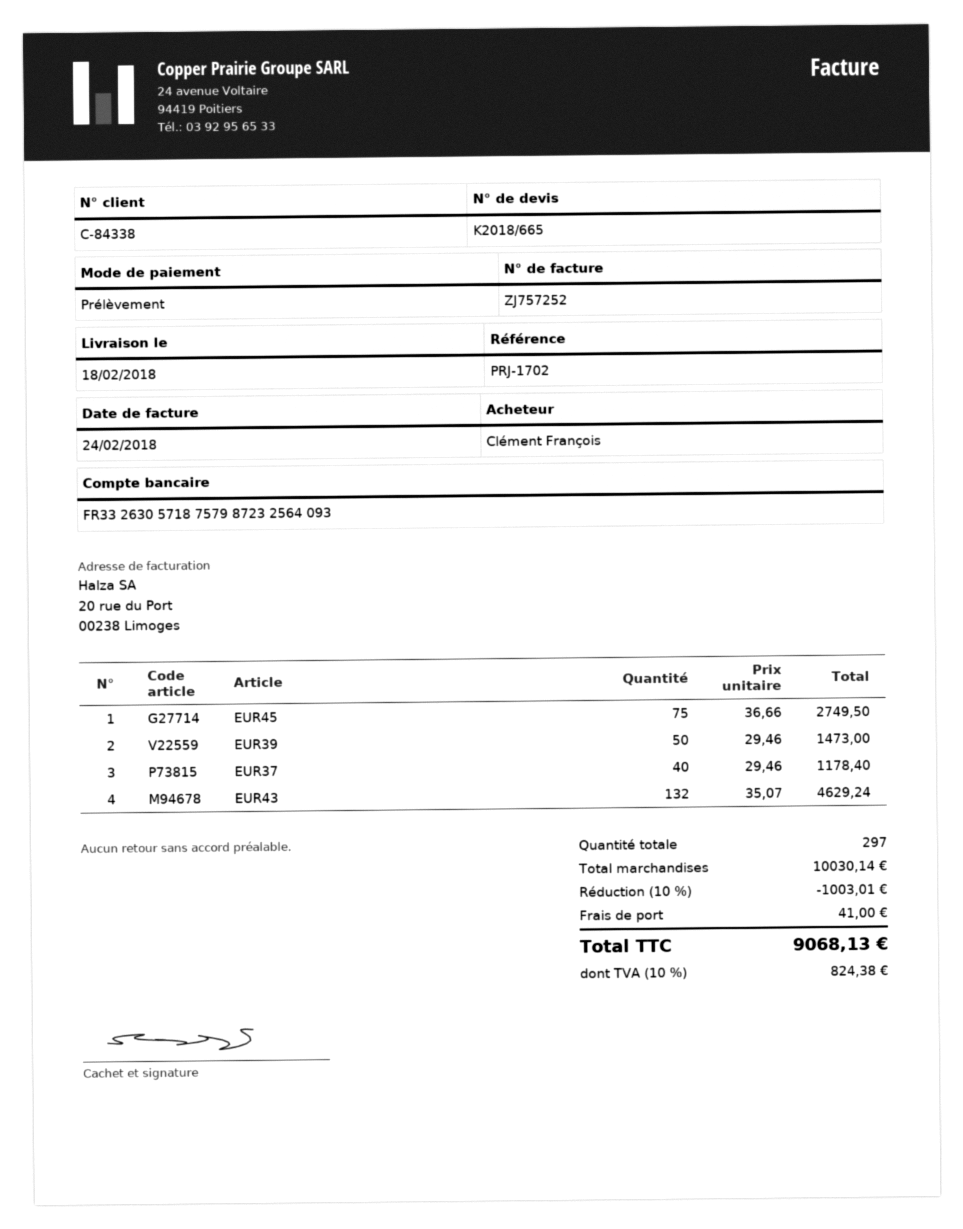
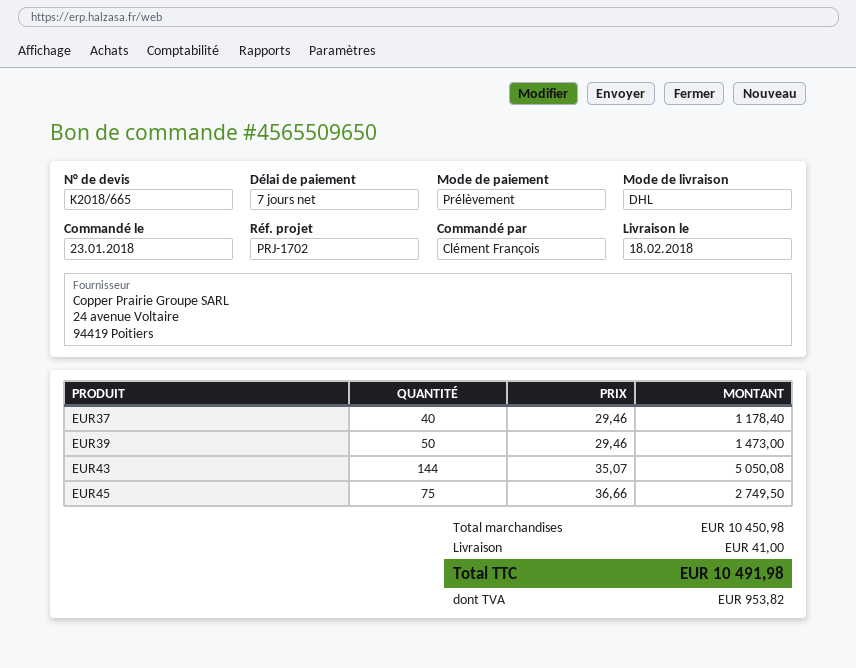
EUR43: 132 x 35.07 = 4629.24 -> 144 x 35.07 = 5050.08
subtotal: 10030.14 -> 10450.98
discount: 10% = 1003.01 -> none
tax: 824.38 -> 953.82
total: 9068.13 -> 10491.98

